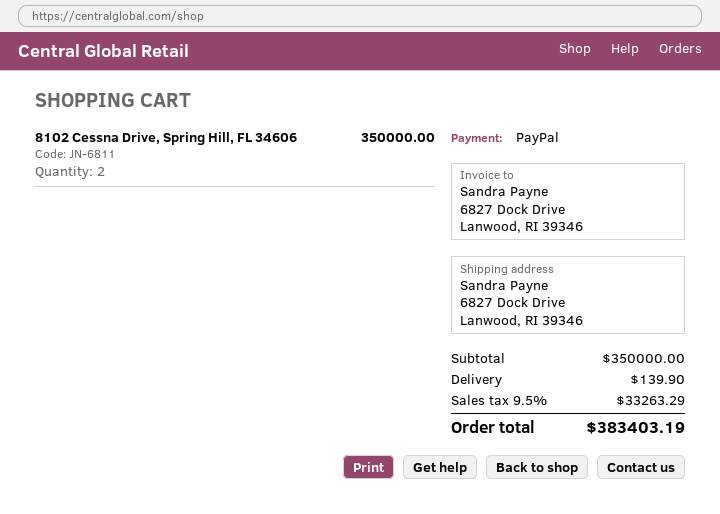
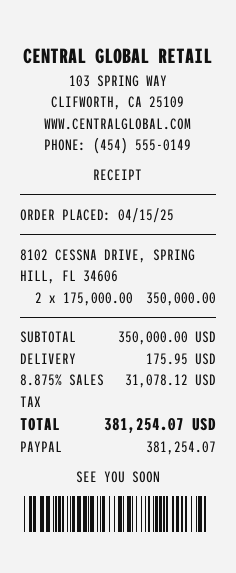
shipping: 139.90 -> 175.95
tax: 9.5% = 33263.29 -> 8.875% = 31078.12
total: 383403.19 -> 381254.07

